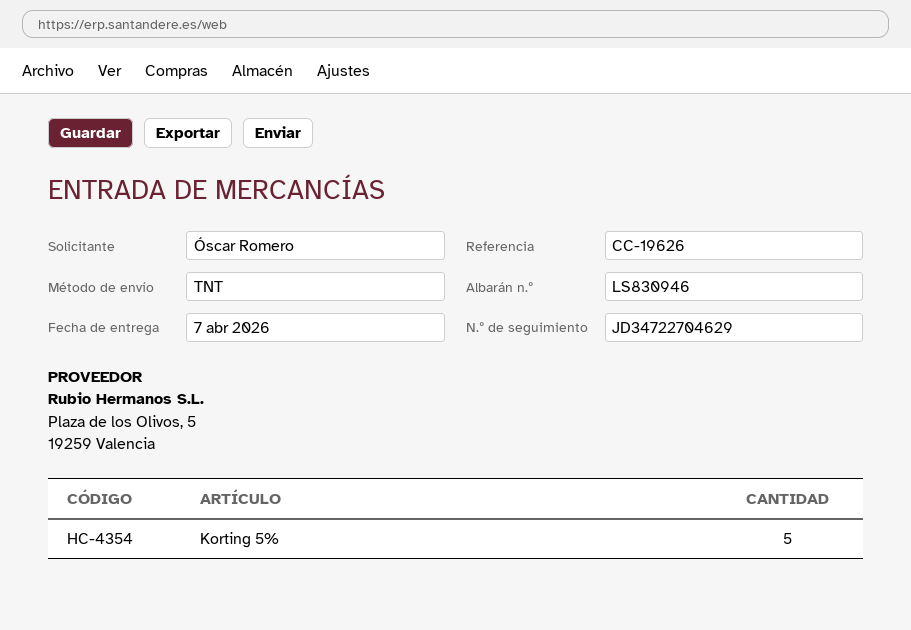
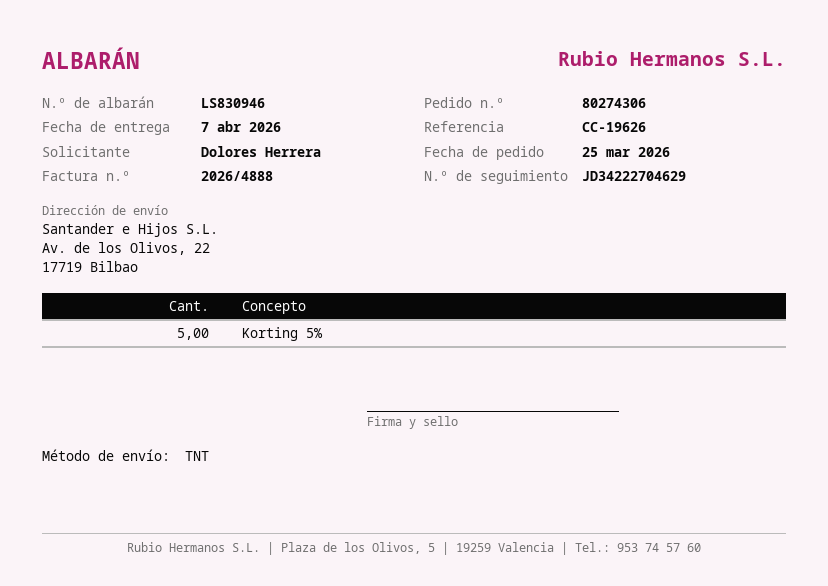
ordered by: Óscar Romero -> Dolores Herrera
tracking number: JD34722704629 -> JD34222704629

